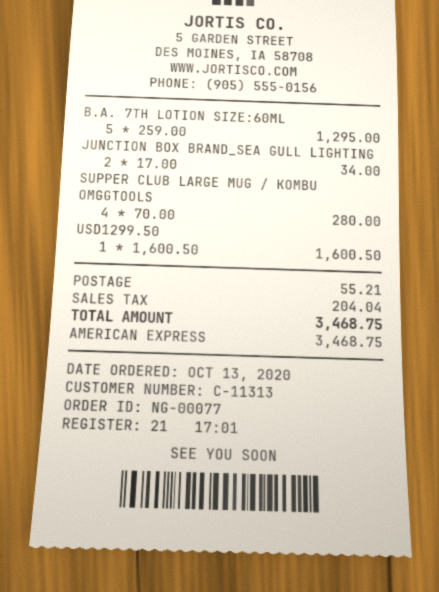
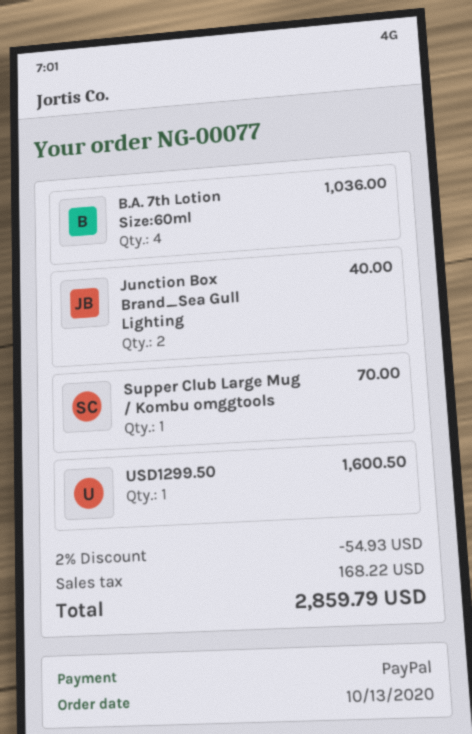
payment method: American Express -> PayPal
B.A. 7TH LOTION SIZE:60ML: 5 for 1295.00 -> 4 for 1036.00
JUNCTION BOX BRAND_SEA GULL LIGHTING: 2 for 34.00 -> 2 for 40.00
SUPPER CLUB LARGE MUG / KOMBU OMGGTOOLS: 4 for 280.00 -> 1 for 70.00
discount: none -> 2% = 54.93
shipping: 55.21 -> none
tax: 204.04 -> 168.22
total: 3468.75 -> 2859.79

